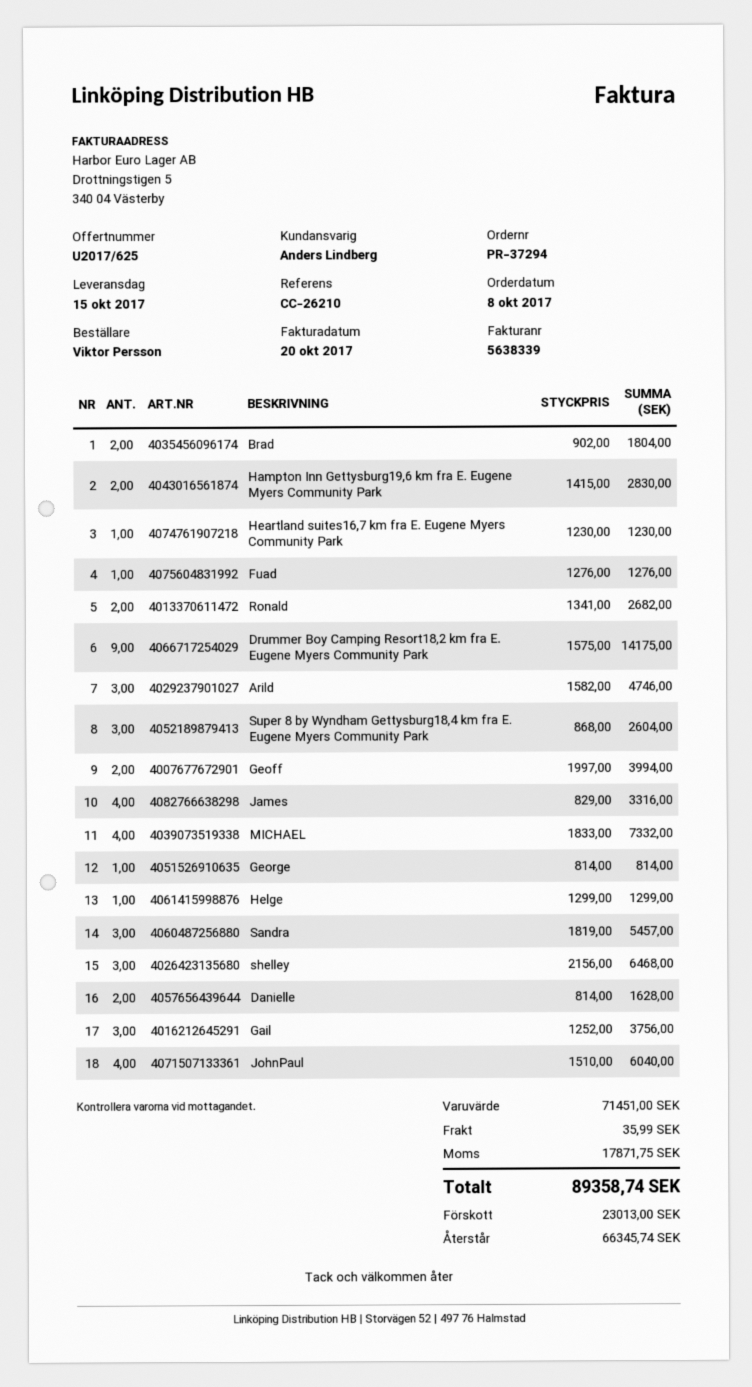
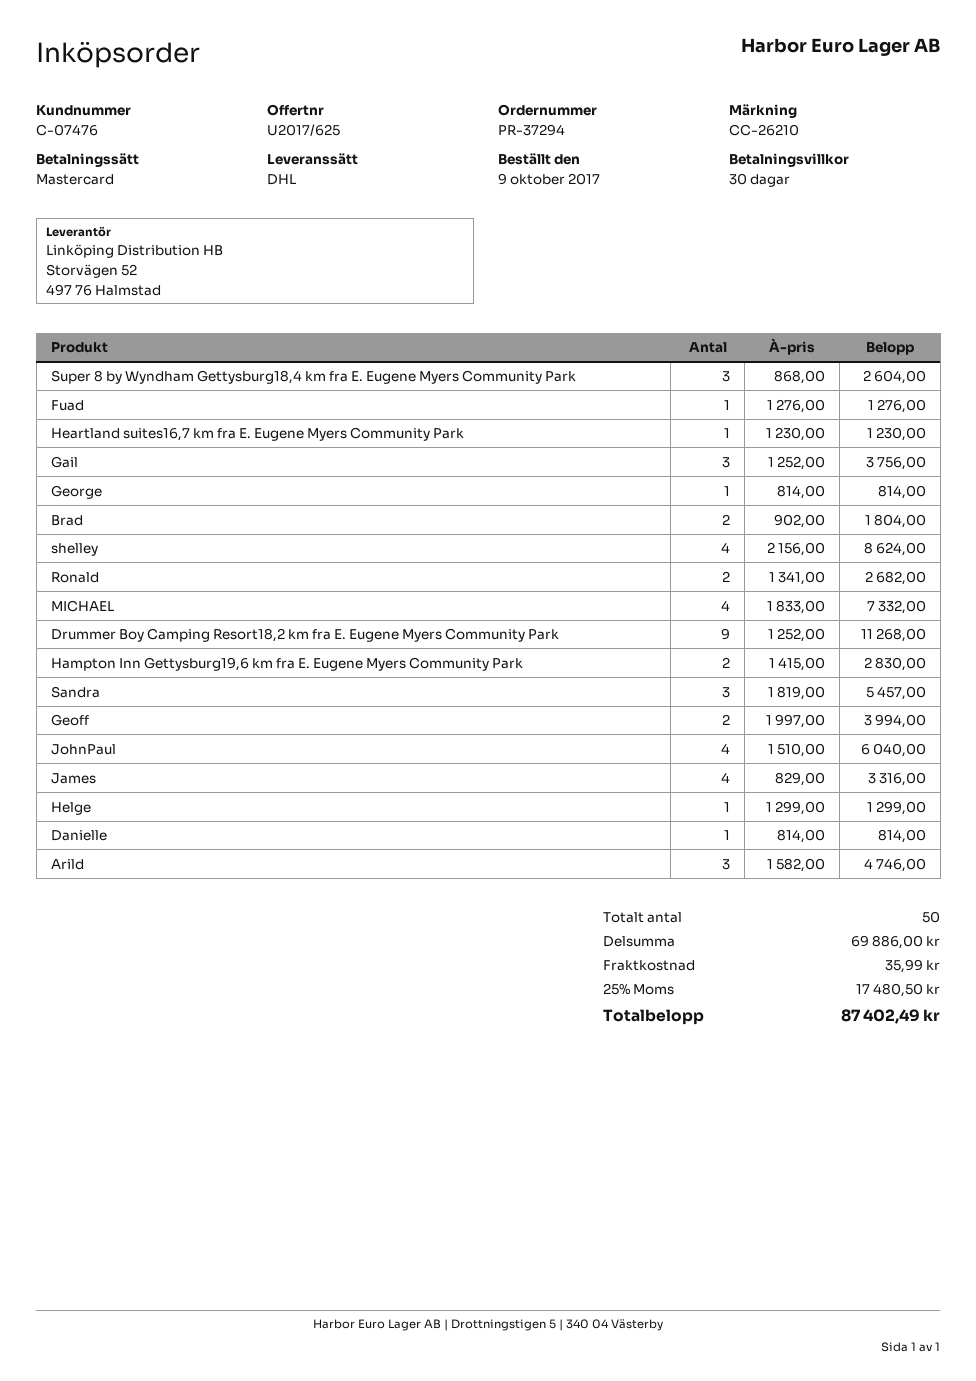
order date: 2017-10-08 -> 2017-10-09
Drummer Boy Camping Resort18,2 km fra E. Eugene Myers Community Park: 9 x 1575.00 = 14175.00 -> 9 x 1252.00 = 11268.00
shelley: 3 x 2156.00 = 6468.00 -> 4 x 2156.00 = 8624.00
Danielle: 2 x 814.00 = 1628.00 -> 1 x 814.00 = 814.00
subtotal: 71451.00 -> 69886.00
tax: 17871.75 -> 17480.50
total: 89358.74 -> 87402.49

